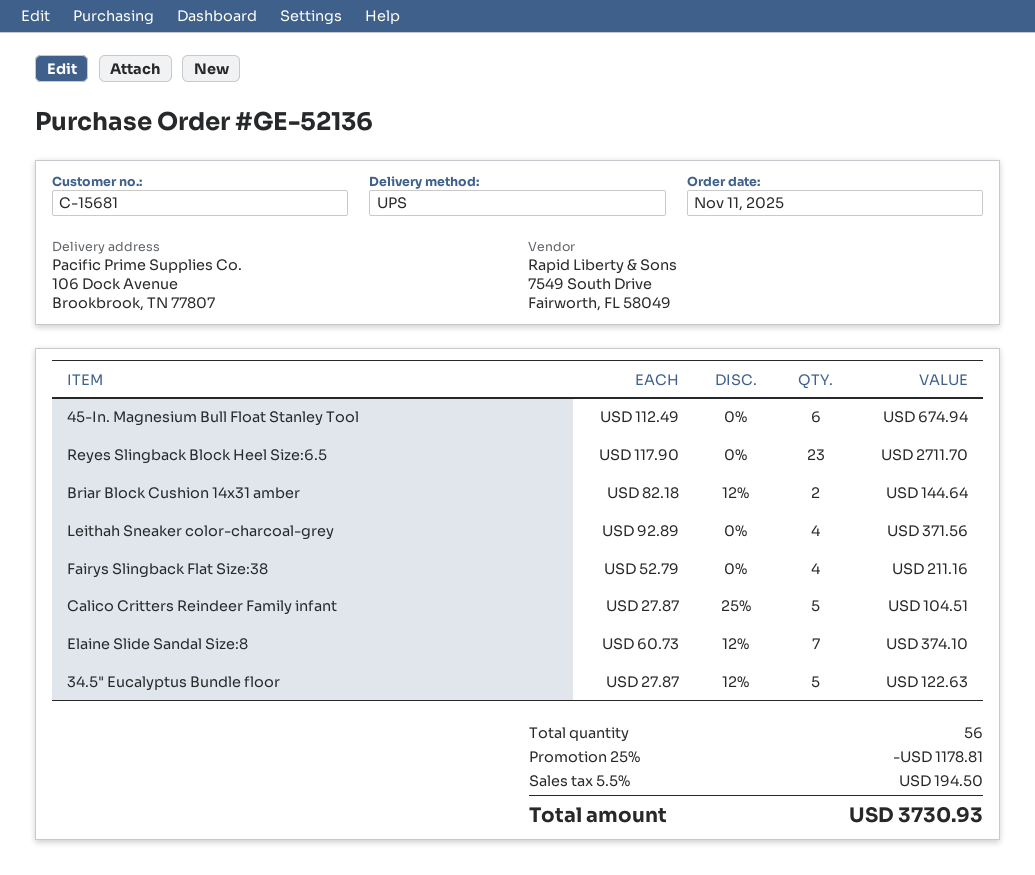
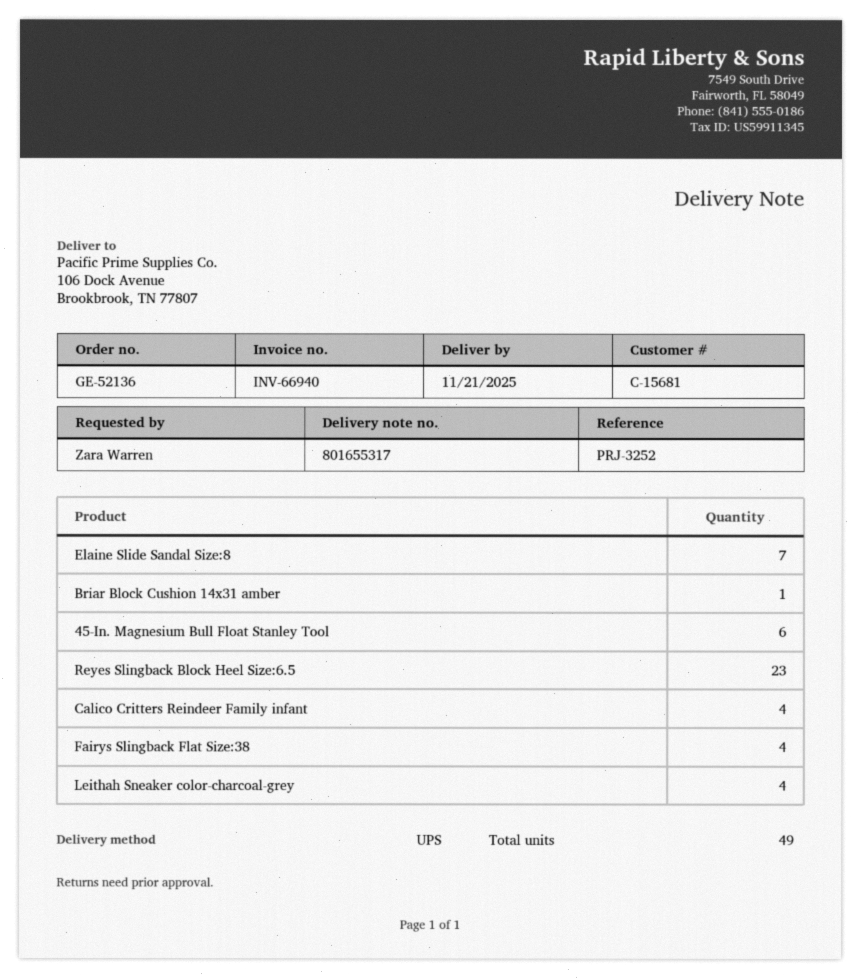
Briar Block Cushion 14x31 amber: 2 -> 1
Calico Critters Reindeer Family infant: 5 -> 4
34.5" Eucalyptus Bundle floor: 5 -> none
total quantity: 56 -> 49

